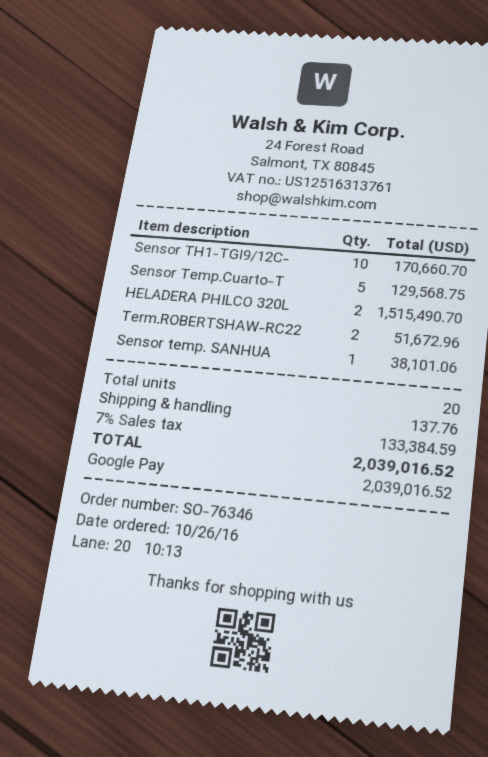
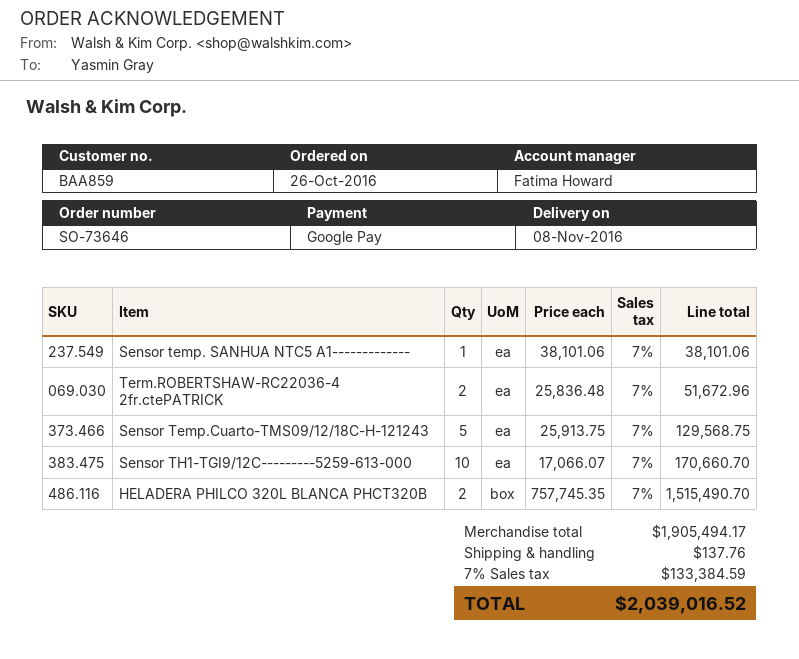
order number: SO-76346 -> SO-73646

